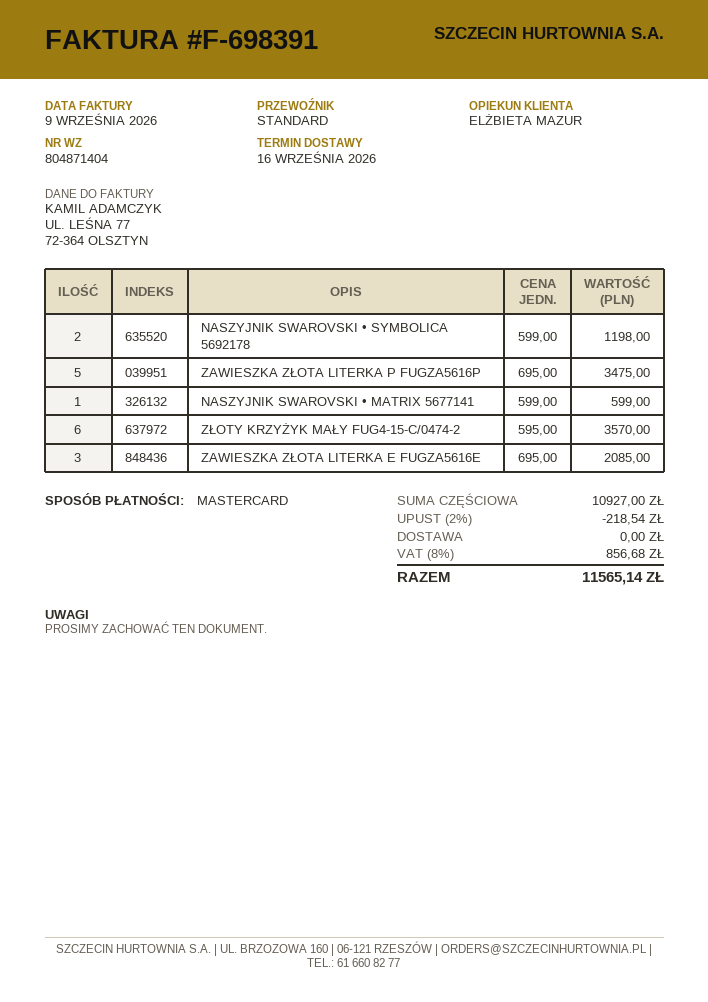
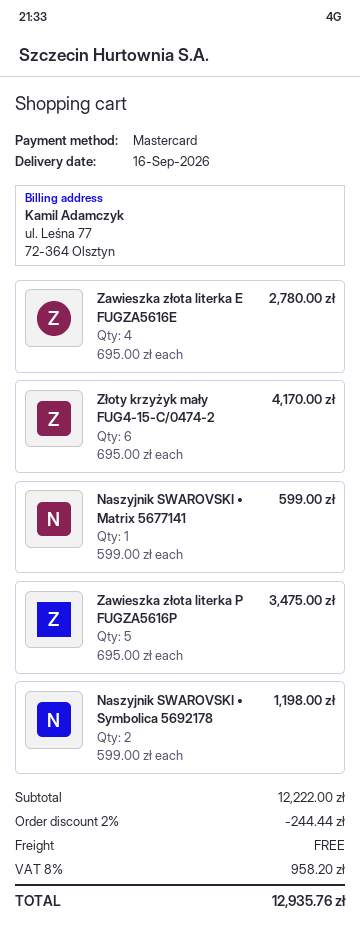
ZŁOTY KRZYŻYK MAŁY FUG4-15-C/0474-2: 6 x 595.00 = 3570.00 -> 6 x 695.00 = 4170.00
ZAWIESZKA ZŁOTA LITERKA E FUGZA5616E: 3 x 695.00 = 2085.00 -> 4 x 695.00 = 2780.00
subtotal: 10927.00 -> 12222.00
discount: 2% = 218.54 -> 2% = 244.44
tax: 8% = 856.68 -> 8% = 958.20
total: 11565.14 -> 12935.76

